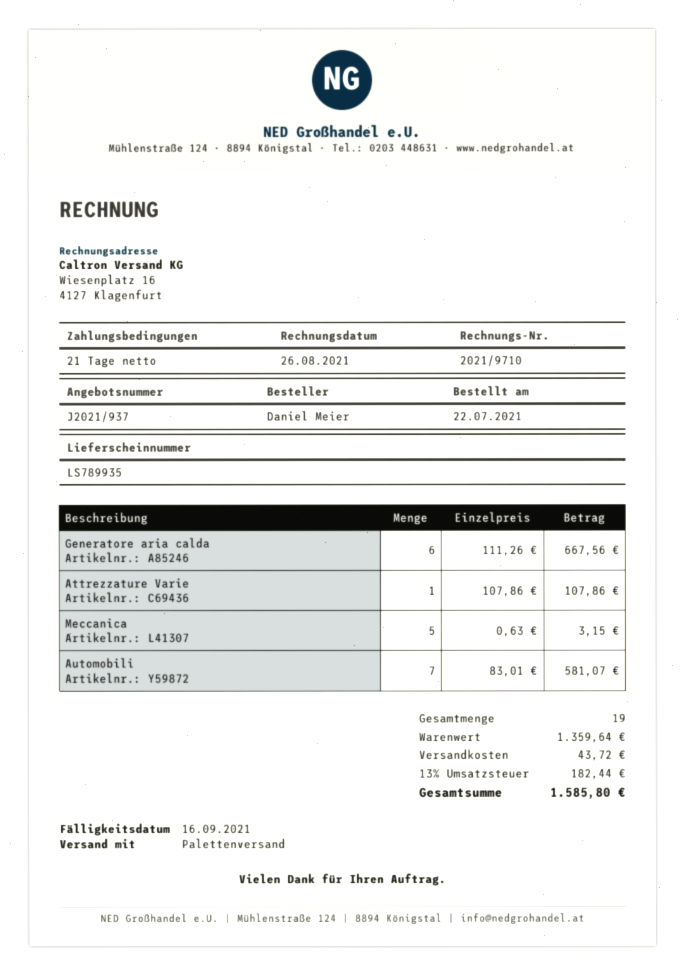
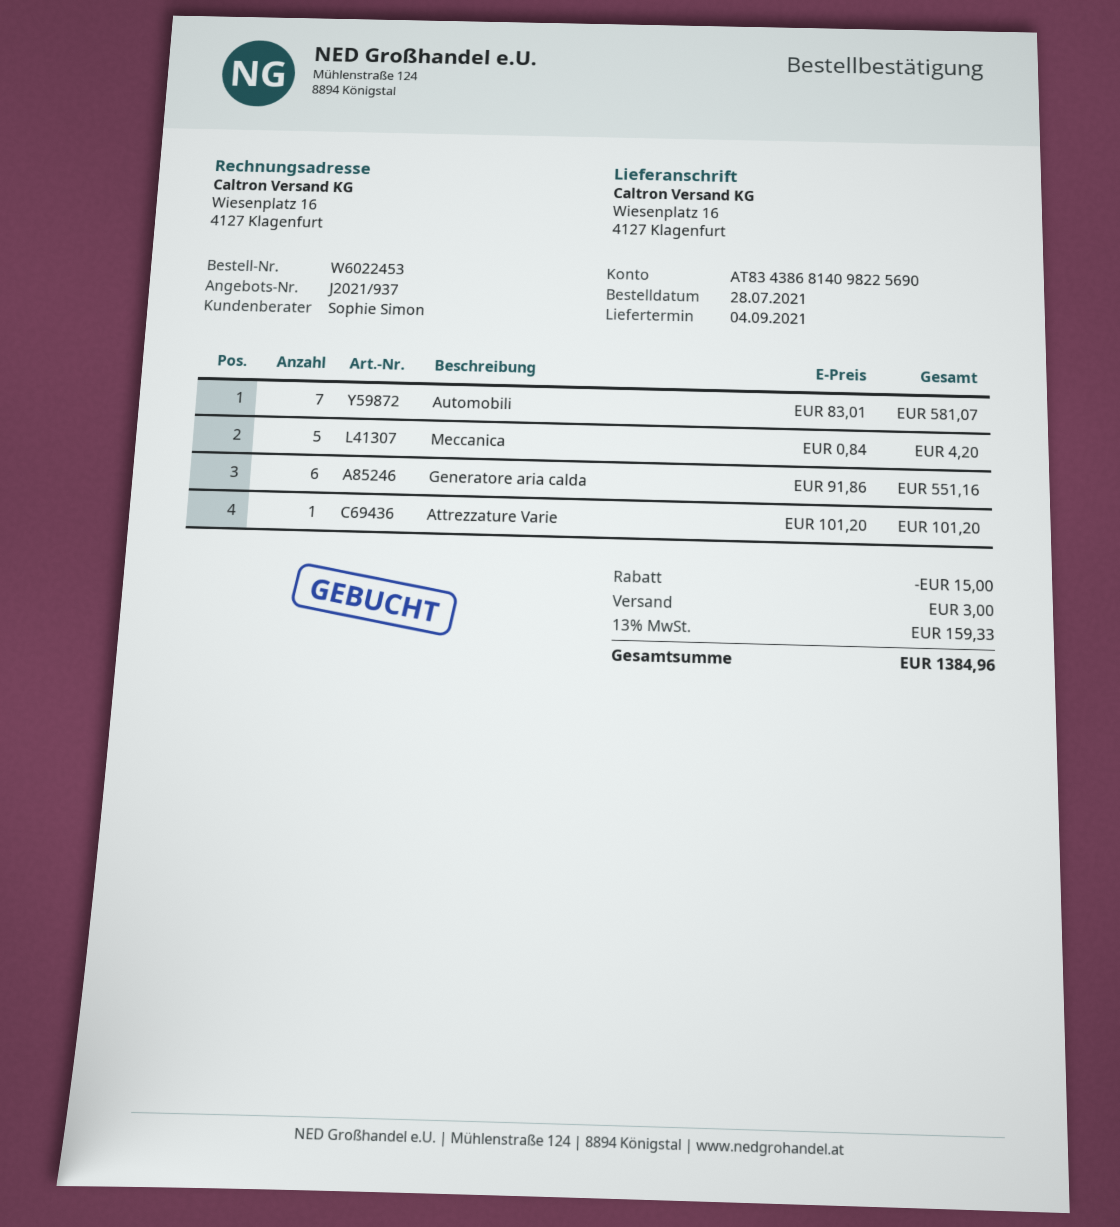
order date: 2021-07-22 -> 2021-07-28
Generatore aria calda: 6 x 111.26 = 667.56 -> 6 x 91.86 = 551.16
Attrezzature Varie: 1 x 107.86 = 107.86 -> 1 x 101.20 = 101.20
Meccanica: 5 x 0.63 = 3.15 -> 5 x 0.84 = 4.20
discount: none -> 15.00
shipping: 43.72 -> 3.00
tax: 13% = 182.44 -> 13% = 159.33
total: 1585.80 -> 1384.96

